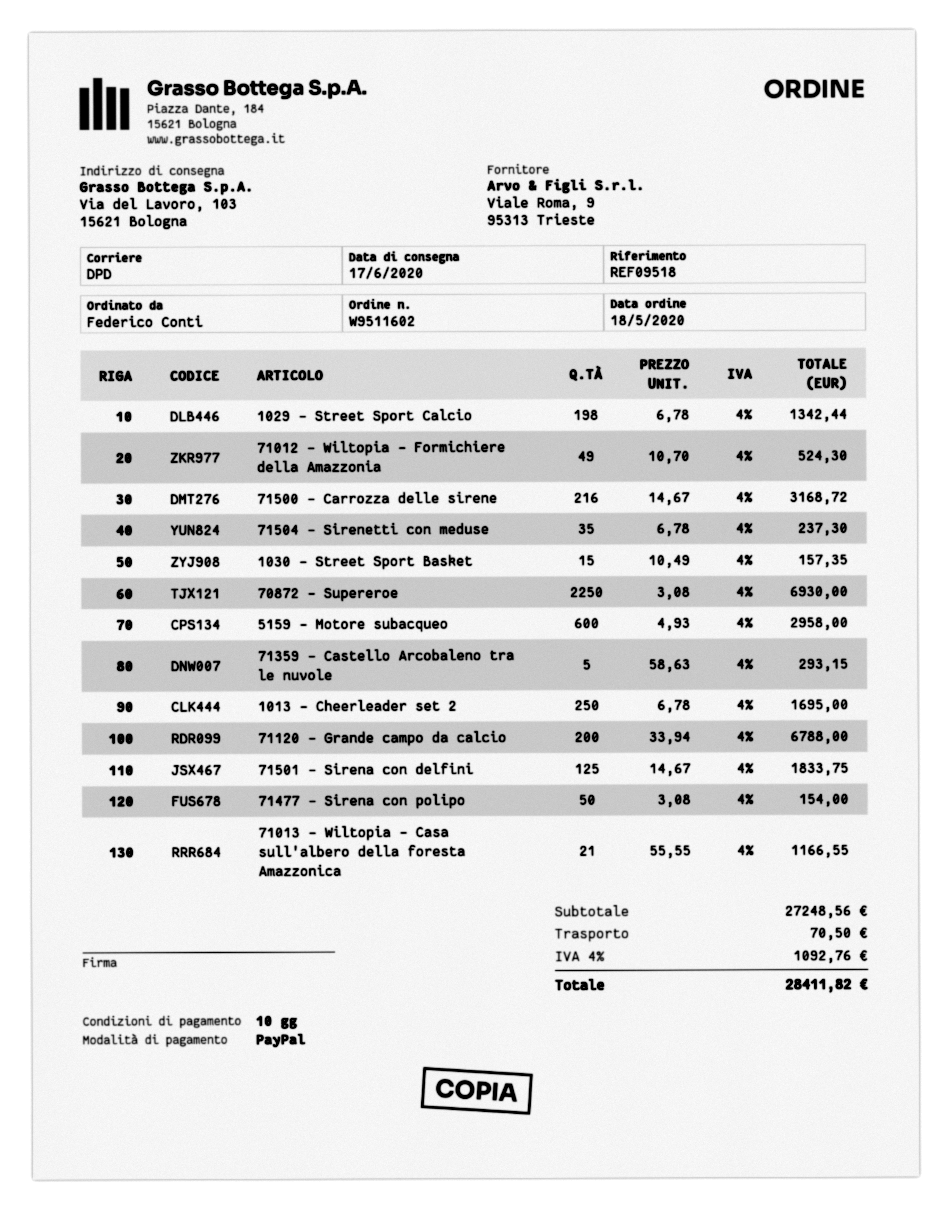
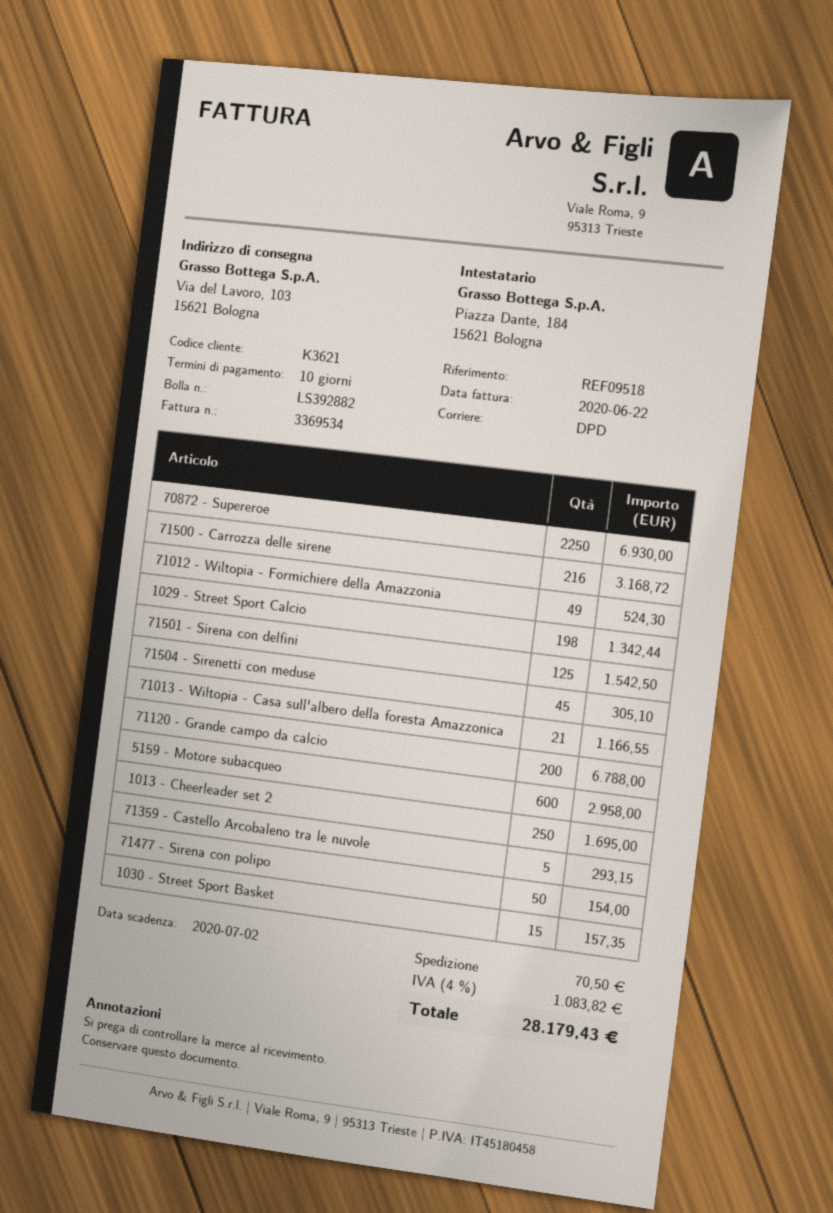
71504 - Sirenetti con meduse: 35 for 237.30 -> 45 for 305.10
71501 - Sirena con delfini: 125 for 1833.75 -> 125 for 1542.50
tax: 4% = 1092.76 -> 4% = 1083.82
total: 28411.82 -> 28179.43

